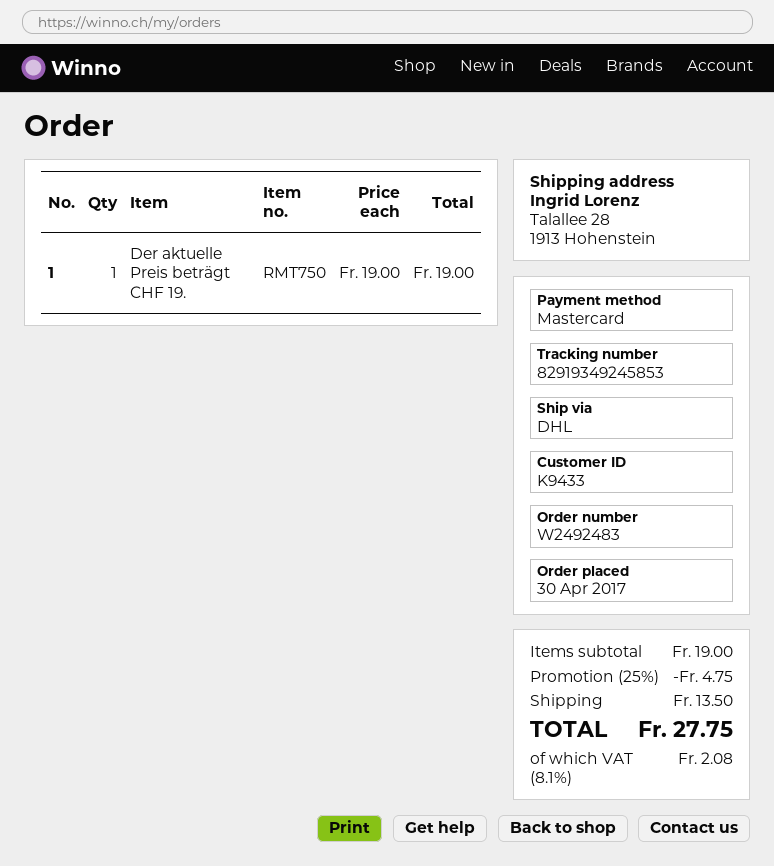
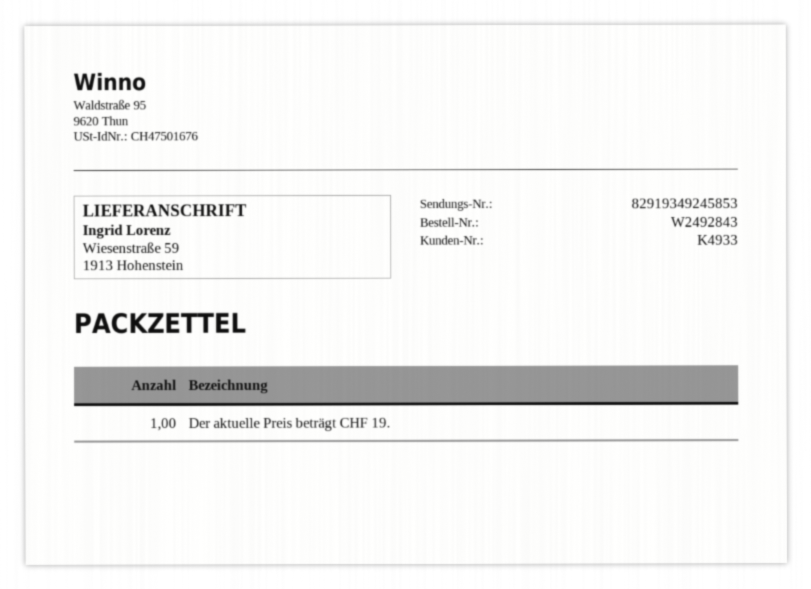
order number: W2492483 -> W2492843
customer number: K9433 -> K4933
ship to: Talallee 28, 1913 Hohenstein -> Wiesenstraße 59, 1913 Hohenstein

